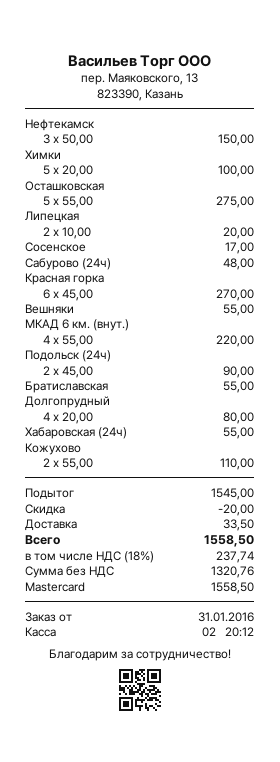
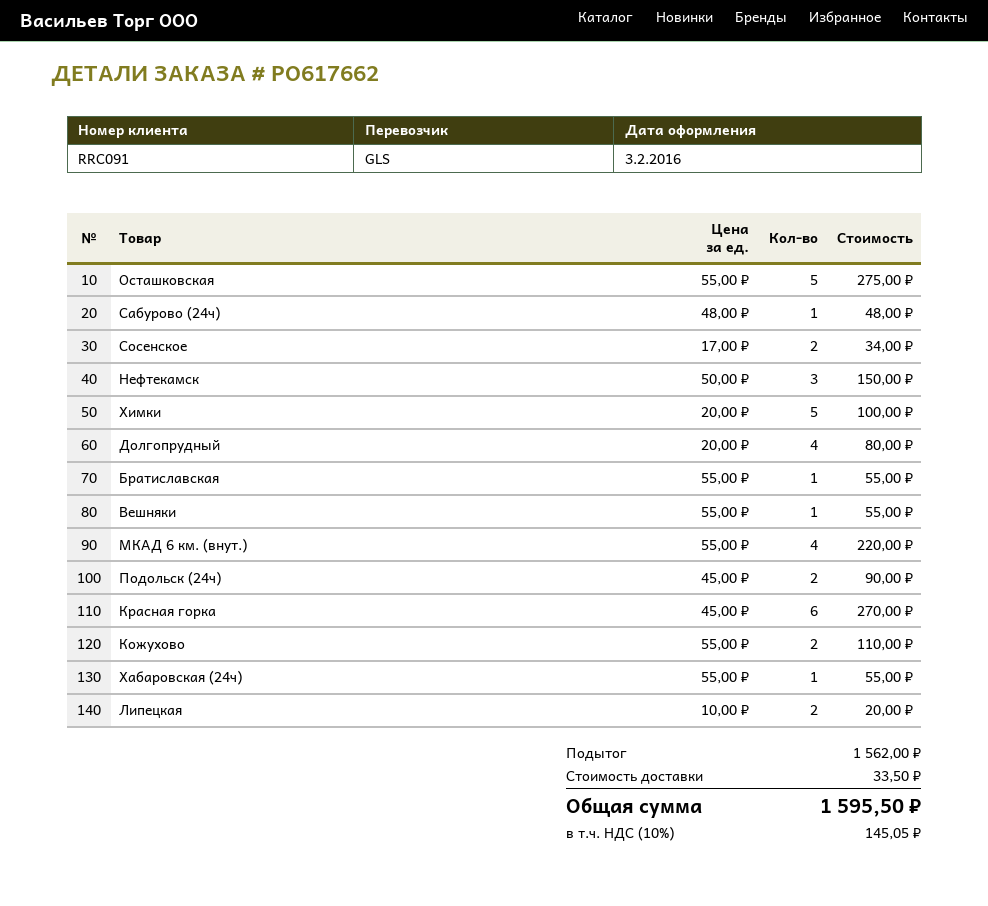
order date: 2016-01-31 -> 2016-02-03
Сосенское: 1 x 17.00 = 17.00 -> 2 x 17.00 = 34.00
subtotal: 1545.00 -> 1562.00
discount: 20.00 -> none
tax: 18% = 237.74 -> 10% = 145.05
total: 1558.50 -> 1595.50

